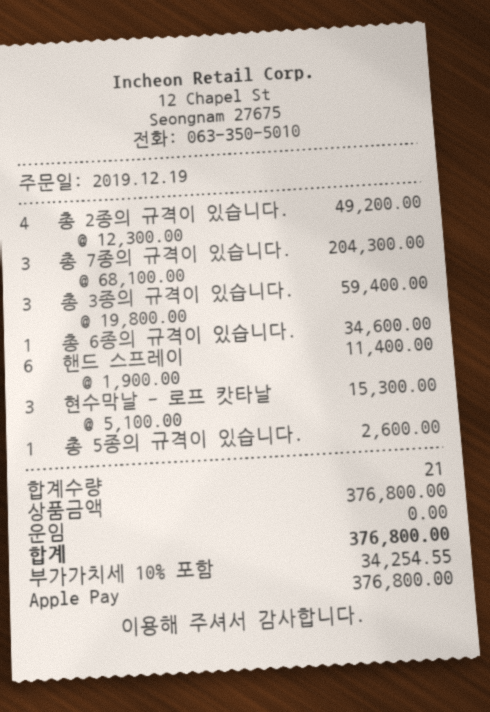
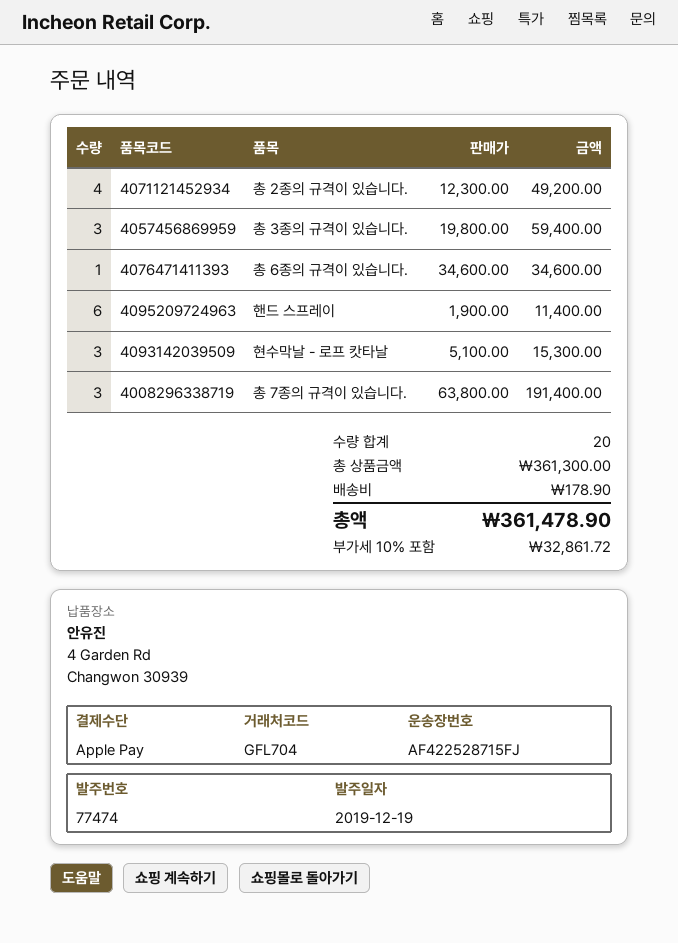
총 7종의 규격이 있습니다.: 3 x 68100.00 = 204300.00 -> 3 x 63800.00 = 191400.00
총 5종의 규격이 있습니다.: 1 x 2600.00 = 2600.00 -> none
total quantity: 21 -> 20
subtotal: 376800.00 -> 361300.00
shipping: 0.00 -> 178.90
tax: 10% = 34254.55 -> 10% = 32861.72
total: 376800.00 -> 361478.90

